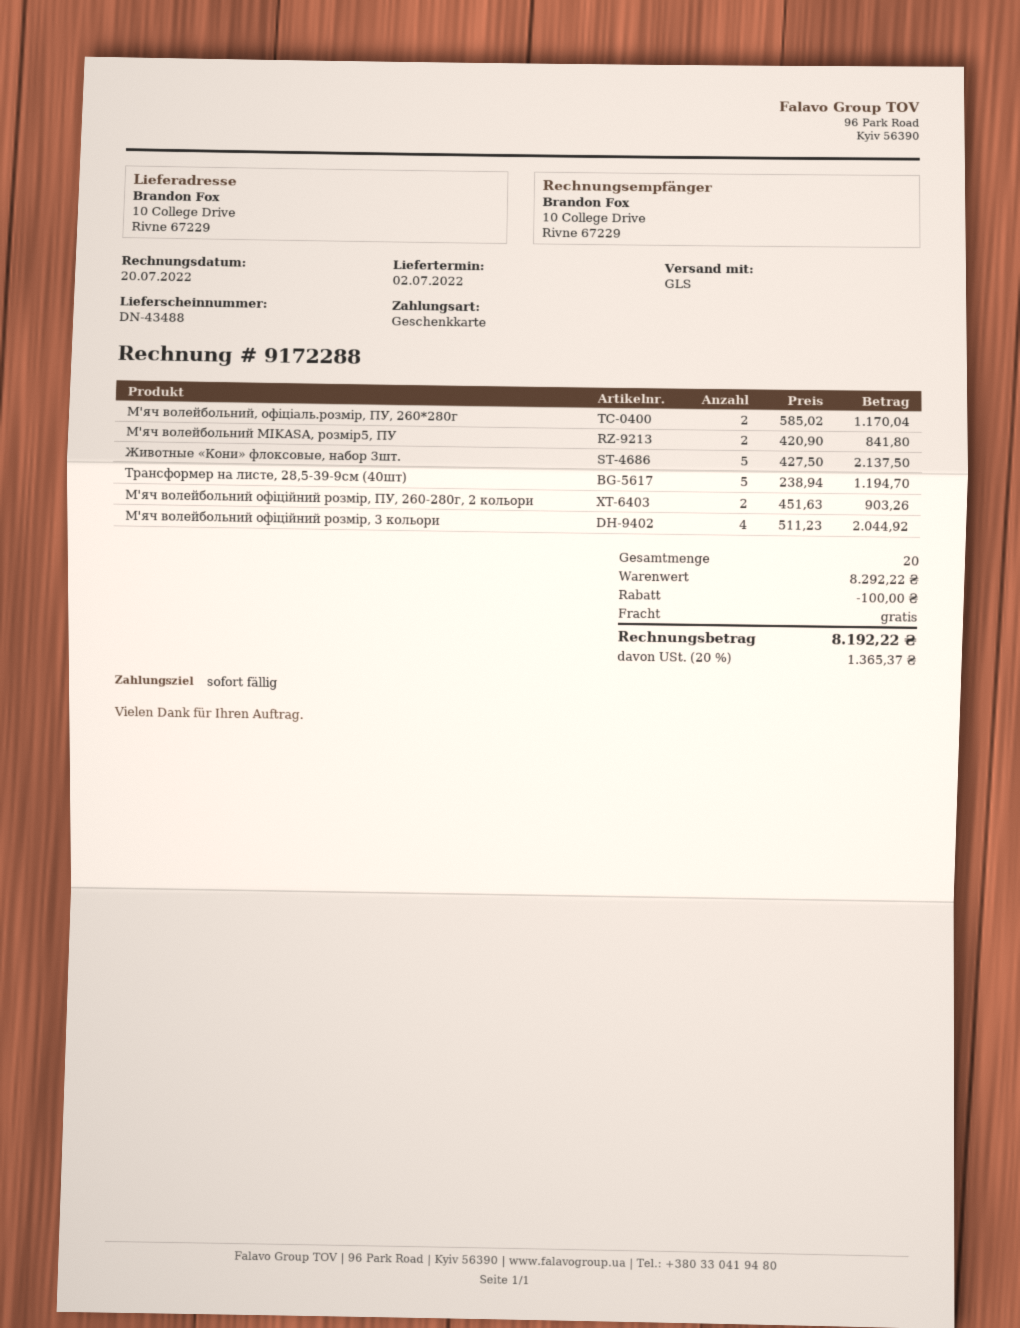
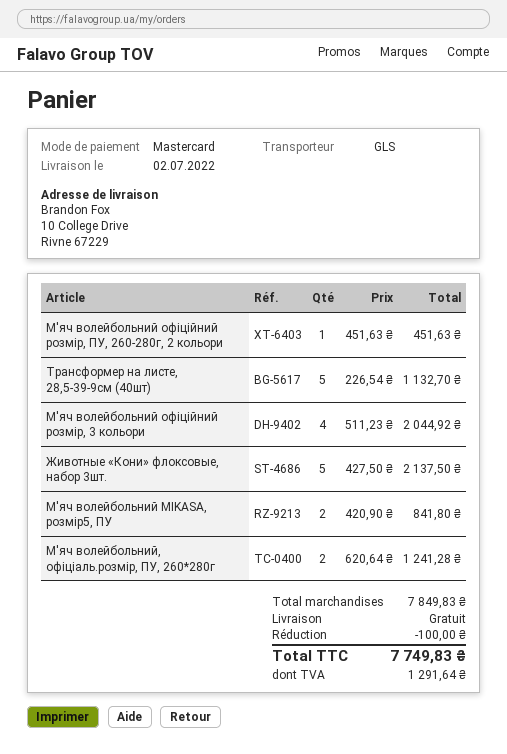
payment method: gift card -> Mastercard
М'яч волейбольний, офіціаль.розмір, ПУ, 260*280г: 2 x 585.02 = 1170.04 -> 2 x 620.64 = 1241.28
Трансформер на листе, 28,5-39-9см (40шт): 5 x 238.94 = 1194.70 -> 5 x 226.54 = 1132.70
М'яч волейбольний офіційний розмір, ПУ, 260-280г, 2 кольори: 2 x 451.63 = 903.26 -> 1 x 451.63 = 451.63
subtotal: 8292.22 -> 7849.83
tax: 1365.37 -> 1291.64
total: 8192.22 -> 7749.83

